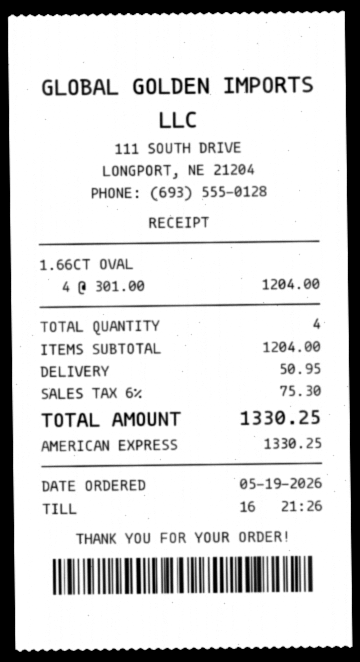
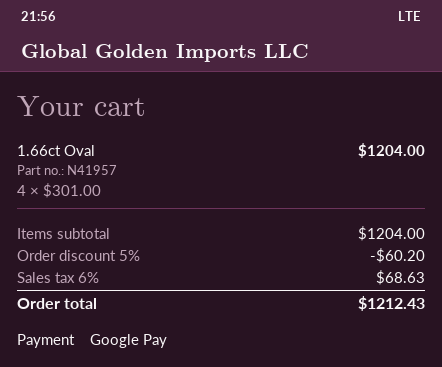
payment method: American Express -> Google Pay
discount: none -> 5% = 60.20
shipping: 50.95 -> none
tax: 6% = 75.30 -> 6% = 68.63
total: 1330.25 -> 1212.43

